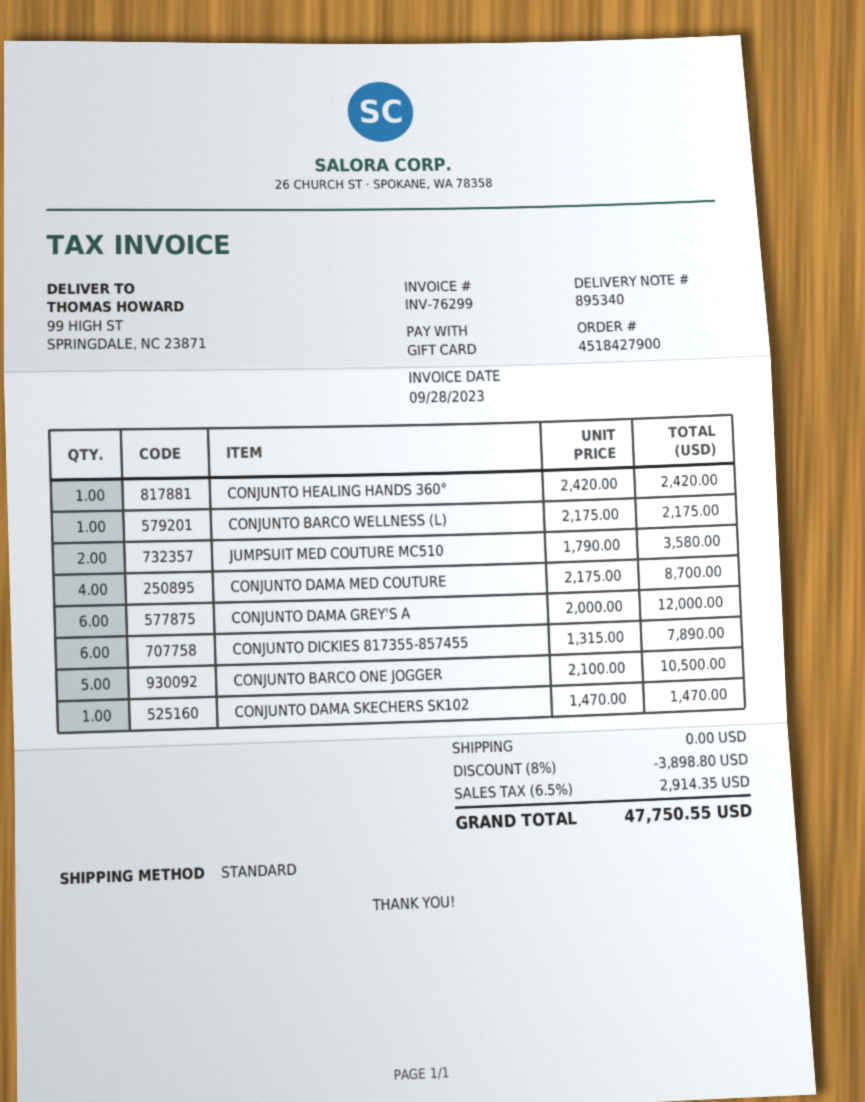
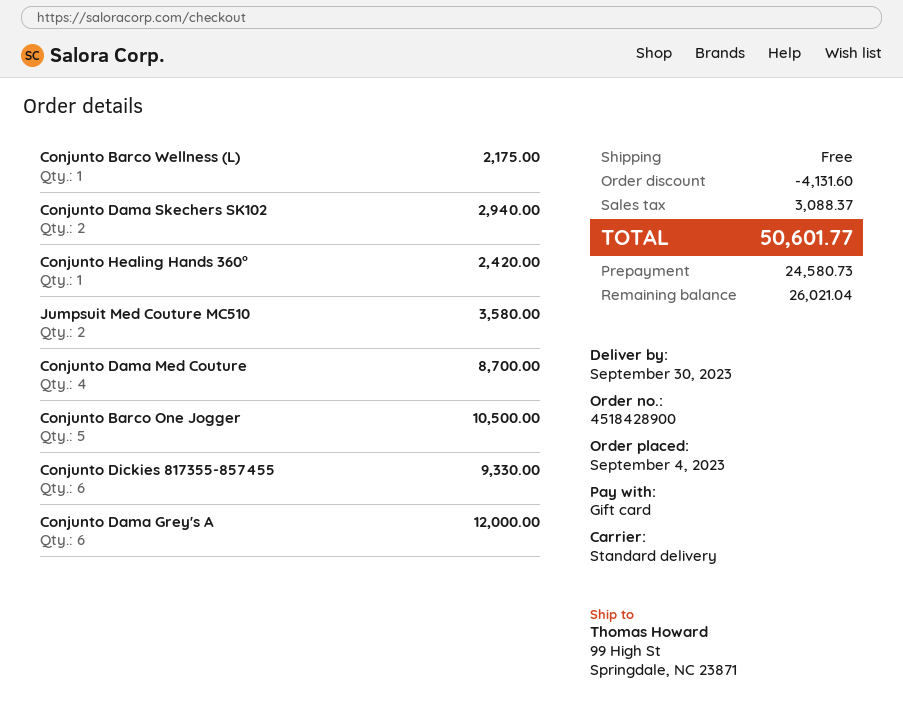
order number: 4518427900 -> 4518428900
CONJUNTO DICKIES 817355-857455: 6 for 7890.00 -> 6 for 9330.00
CONJUNTO DAMA SKECHERS SK102: 1 for 1470.00 -> 2 for 2940.00
discount: 3898.80 -> 4131.60
tax: 2914.35 -> 3088.37
total: 47750.55 -> 50601.77

